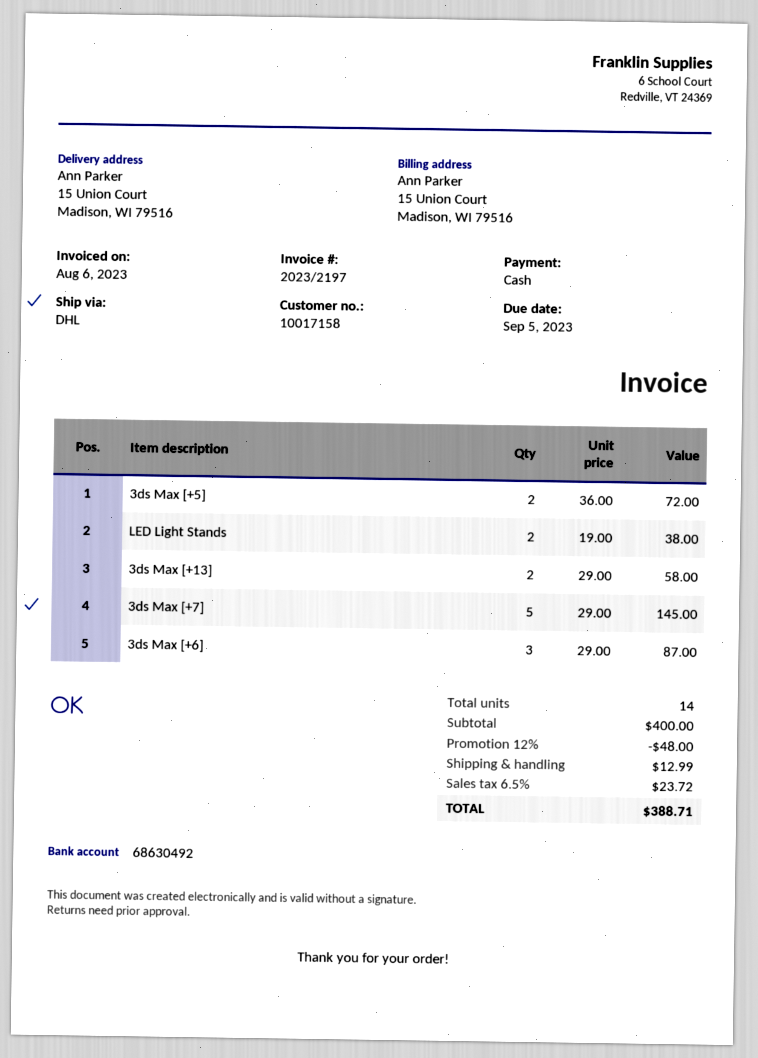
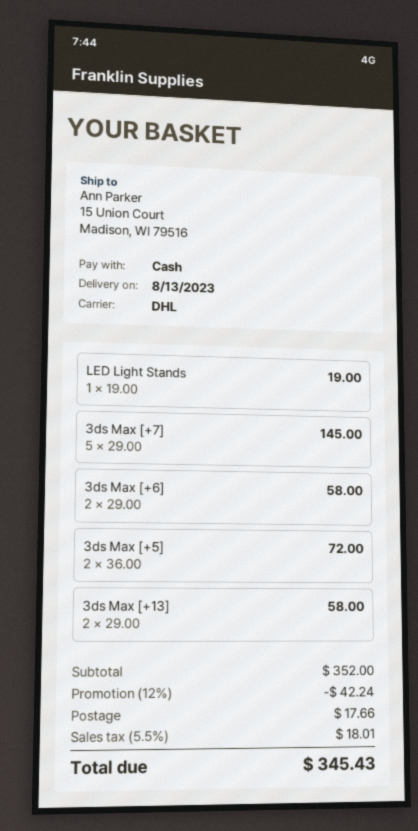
LED Light Stands: 2 x 19.00 = 38.00 -> 1 x 19.00 = 19.00
3ds Max [+6]: 3 x 29.00 = 87.00 -> 2 x 29.00 = 58.00
subtotal: 400.00 -> 352.00
discount: 12% = 48.00 -> 12% = 42.24
shipping: 12.99 -> 17.66
tax: 6.5% = 23.72 -> 5.5% = 18.01
total: 388.71 -> 345.43

